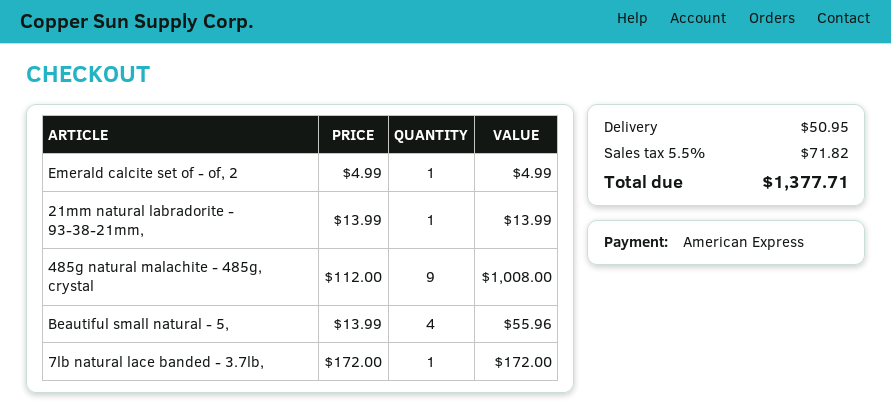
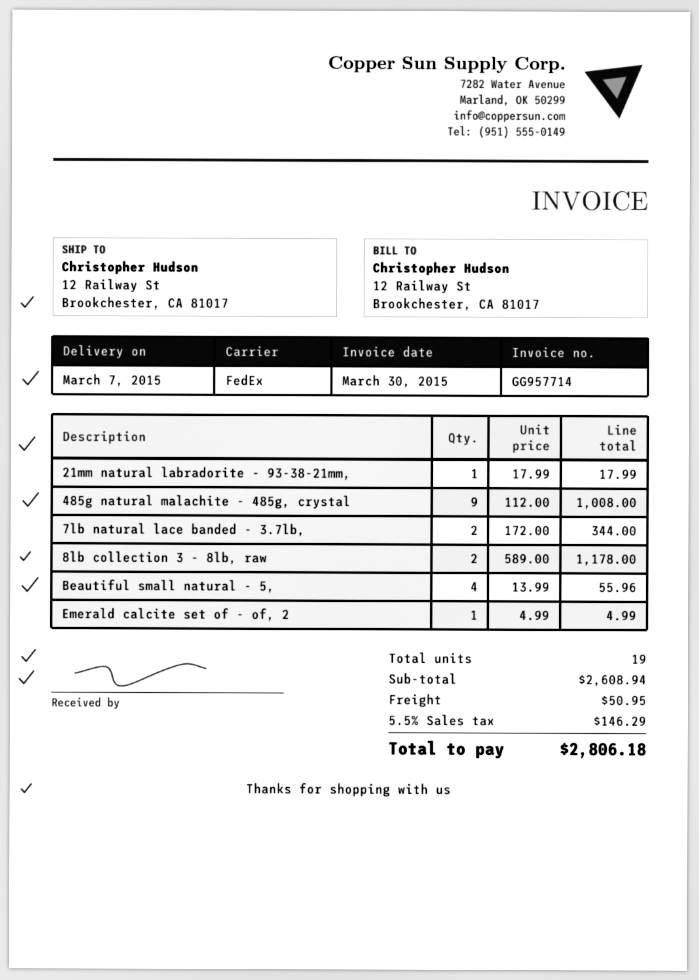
21mm natural labradorite - 93-38-21mm,: 1 x 13.99 = 13.99 -> 1 x 17.99 = 17.99
7lb natural lace banded - 3.7lb,: 1 x 172.00 = 172.00 -> 2 x 172.00 = 344.00
8lb collection 3 - 8lb, raw: none -> 2 x 589.00 = 1178.00
tax: 5.5% = 71.82 -> 5.5% = 146.29
total: 1377.71 -> 2806.18

